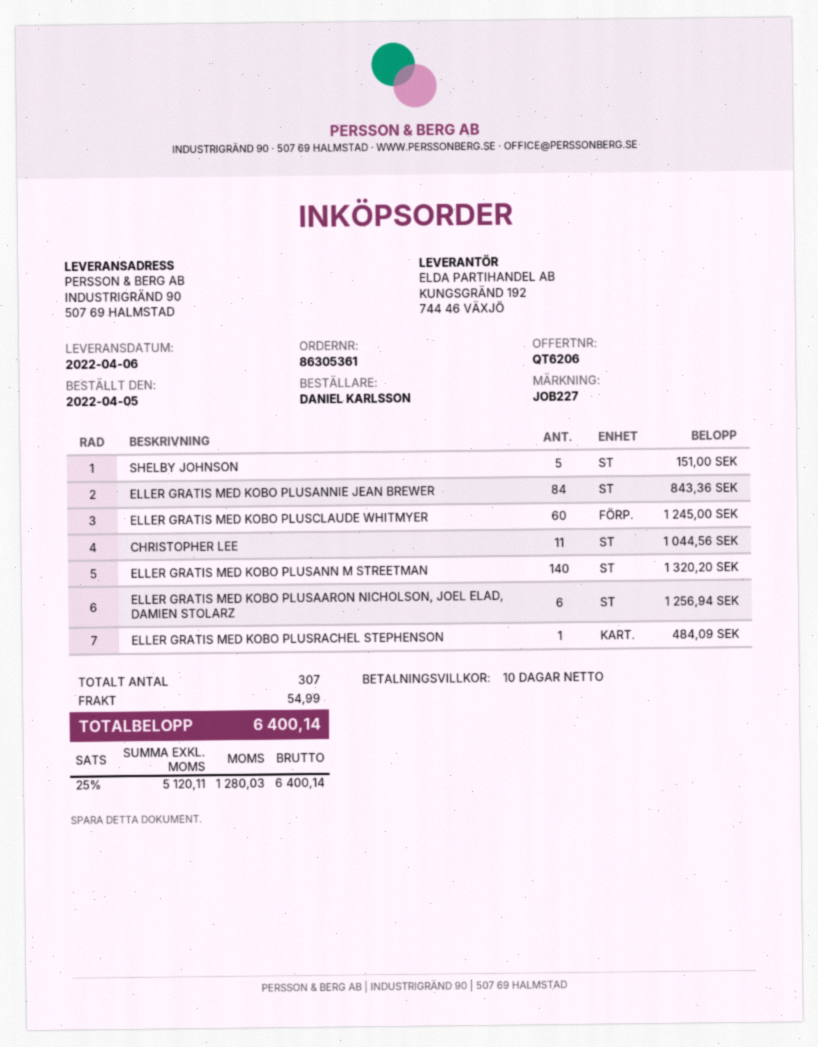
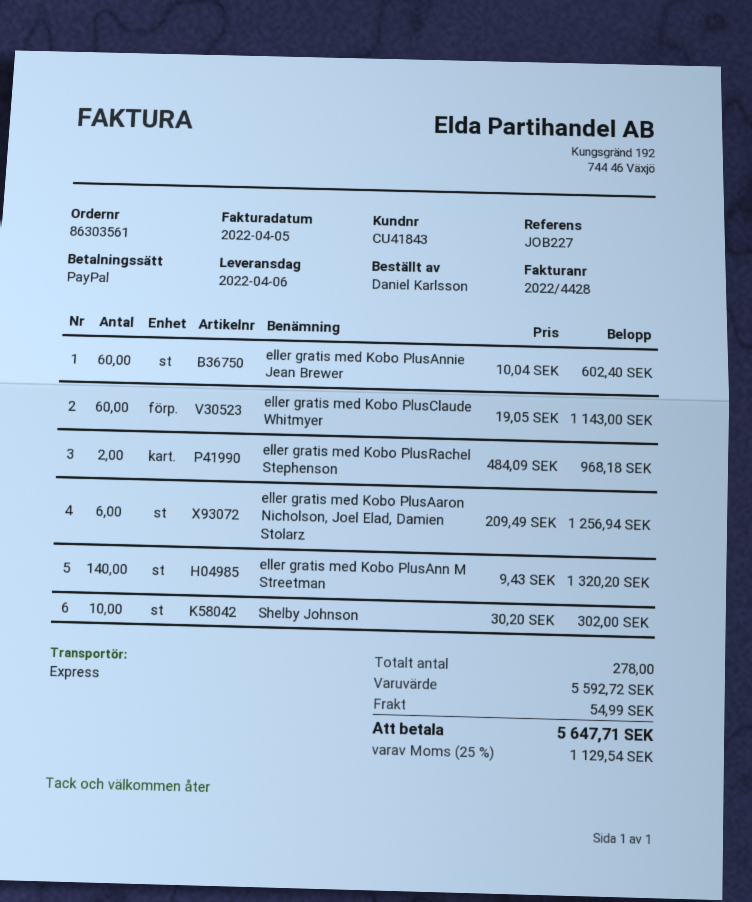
order number: 86305361 -> 86303561
SHELBY JOHNSON: 5 for 151.00 -> 10 for 302.00
ELLER GRATIS MED KOBO PLUSANNIE JEAN BREWER: 84 for 843.36 -> 60 for 602.40
ELLER GRATIS MED KOBO PLUSCLAUDE WHITMYER: 60 for 1245.00 -> 60 for 1143.00
CHRISTOPHER LEE: 11 for 1044.56 -> none
ELLER GRATIS MED KOBO PLUSRACHEL STEPHENSON: 1 for 484.09 -> 2 for 968.18
total quantity: 307 -> 278
tax: 25% = 1280.03 -> 25% = 1129.54
total: 6400.14 -> 5647.71

